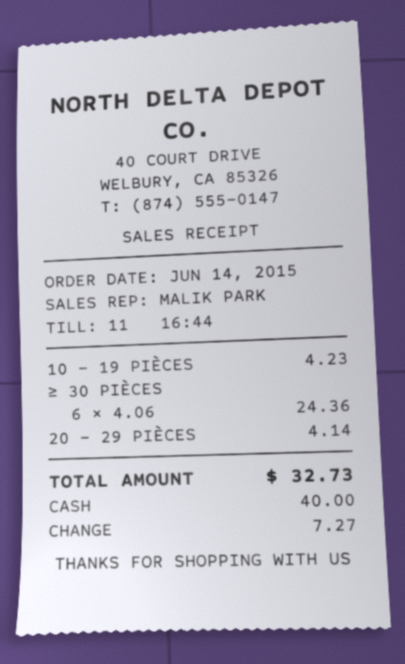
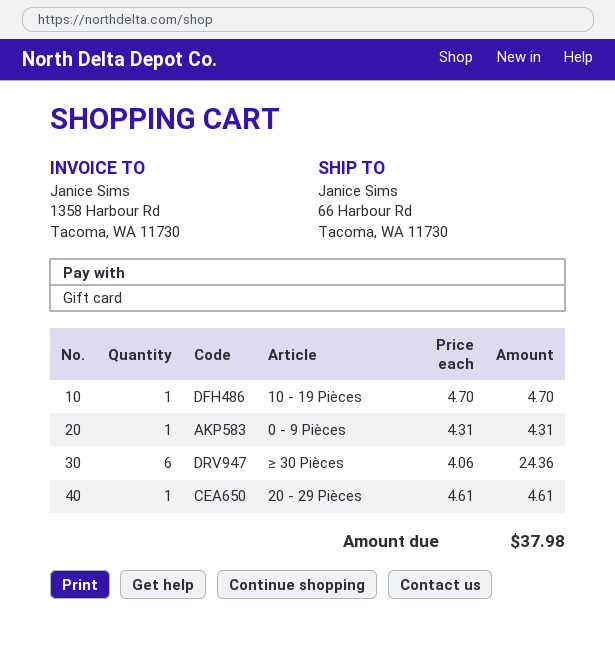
payment method: cash -> gift card
10 - 19 PIÈCES: 1 x 4.23 = 4.23 -> 1 x 4.70 = 4.70
20 - 29 PIÈCES: 1 x 4.14 = 4.14 -> 1 x 4.61 = 4.61
0 - 9 Pièces: none -> 1 x 4.31 = 4.31
total: 32.73 -> 37.98

